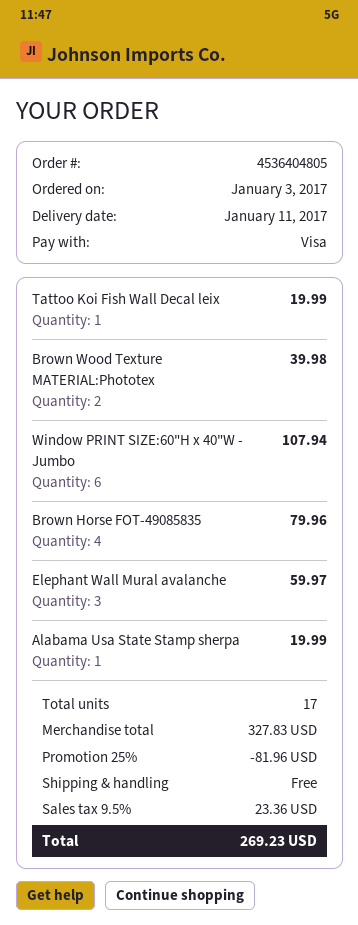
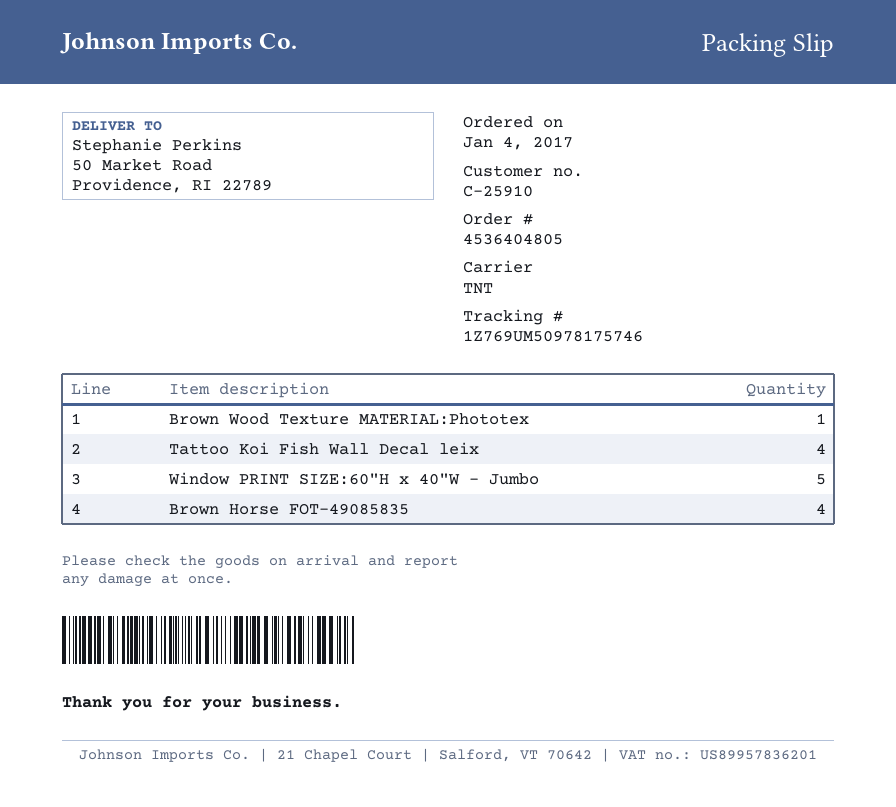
order date: 2017-01-03 -> 2017-01-04
Tattoo Koi Fish Wall Decal leix: 1 -> 4
Brown Wood Texture MATERIAL:Phototex: 2 -> 1
Window PRINT SIZE:60"H x 40"W - Jumbo: 6 -> 5
Elephant Wall Mural avalanche: 3 -> none
Alabama Usa State Stamp sherpa: 1 -> none

